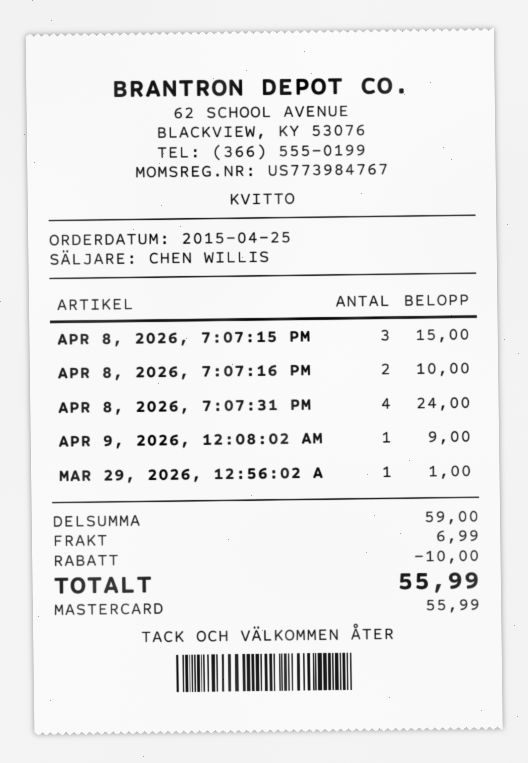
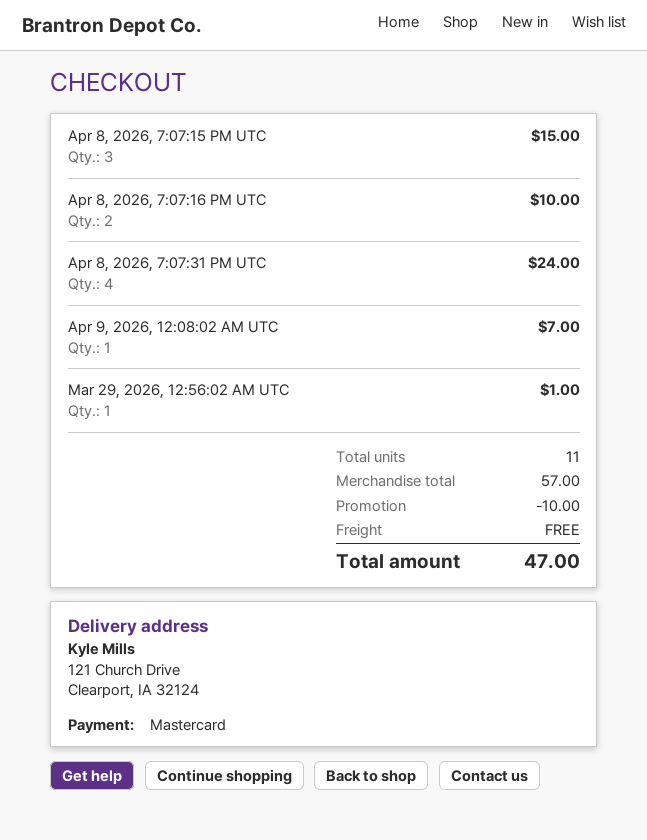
APR 9, 2026, 12:08:02 AM: 1 for 9.00 -> 1 for 7.00
subtotal: 59.00 -> 57.00
shipping: 6.99 -> 0.00
total: 55.99 -> 47.00

